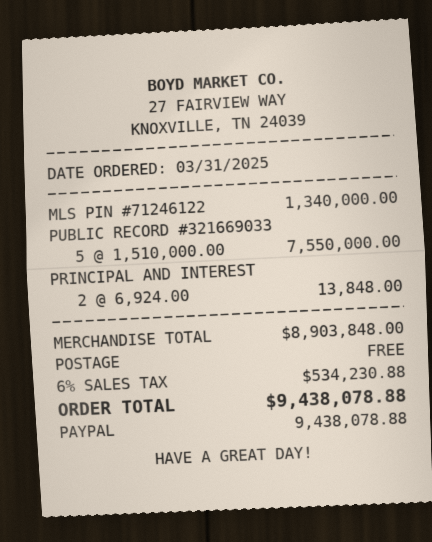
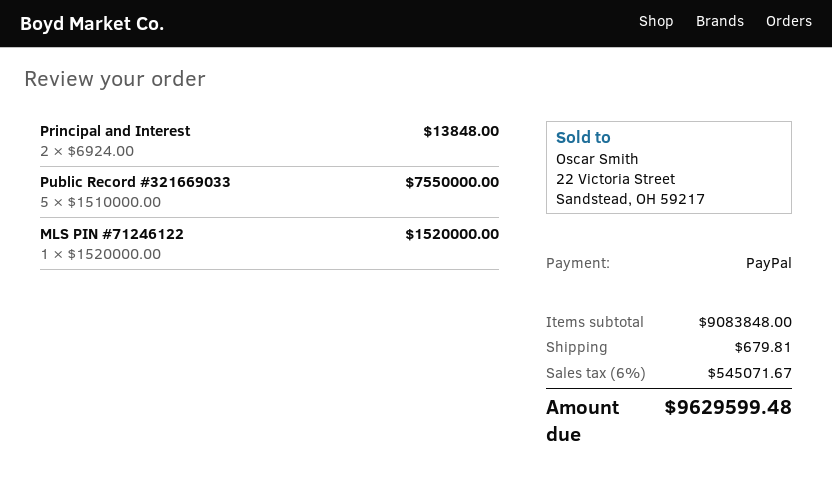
MLS PIN #71246122: 1 x 1340000.00 = 1340000.00 -> 1 x 1520000.00 = 1520000.00
subtotal: 8903848.00 -> 9083848.00
shipping: 0.00 -> 679.81
tax: 6% = 534230.88 -> 6% = 545071.67
total: 9438078.88 -> 9629599.48

